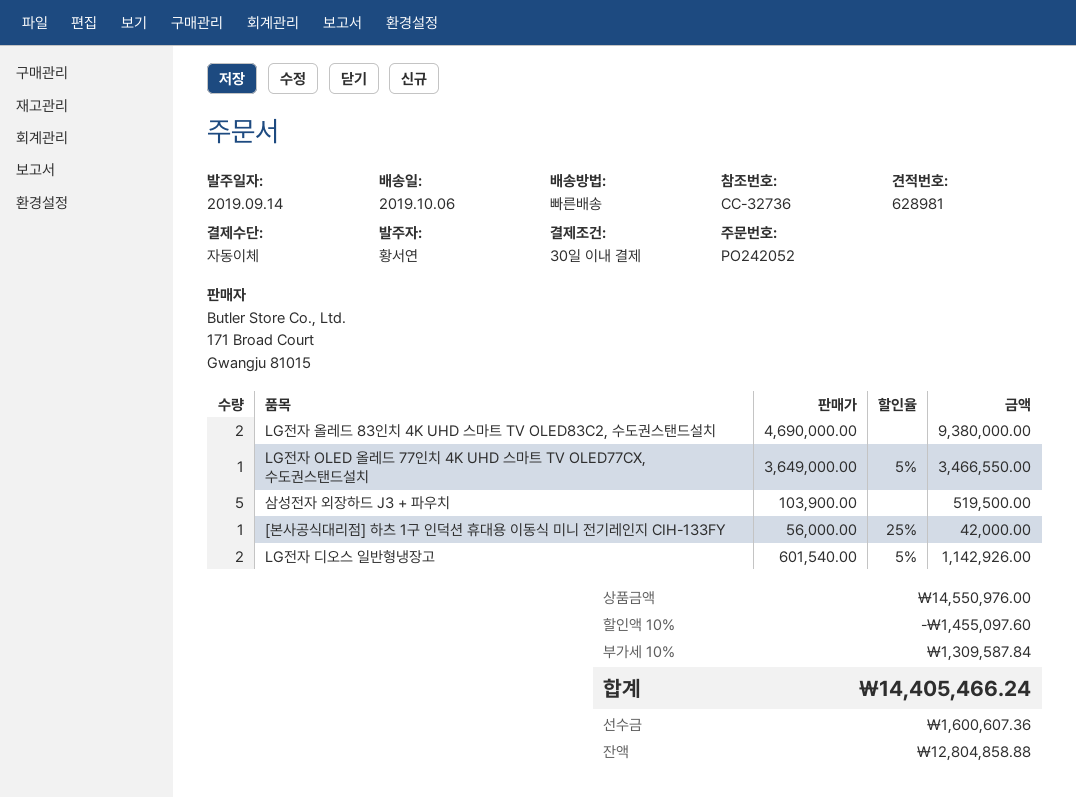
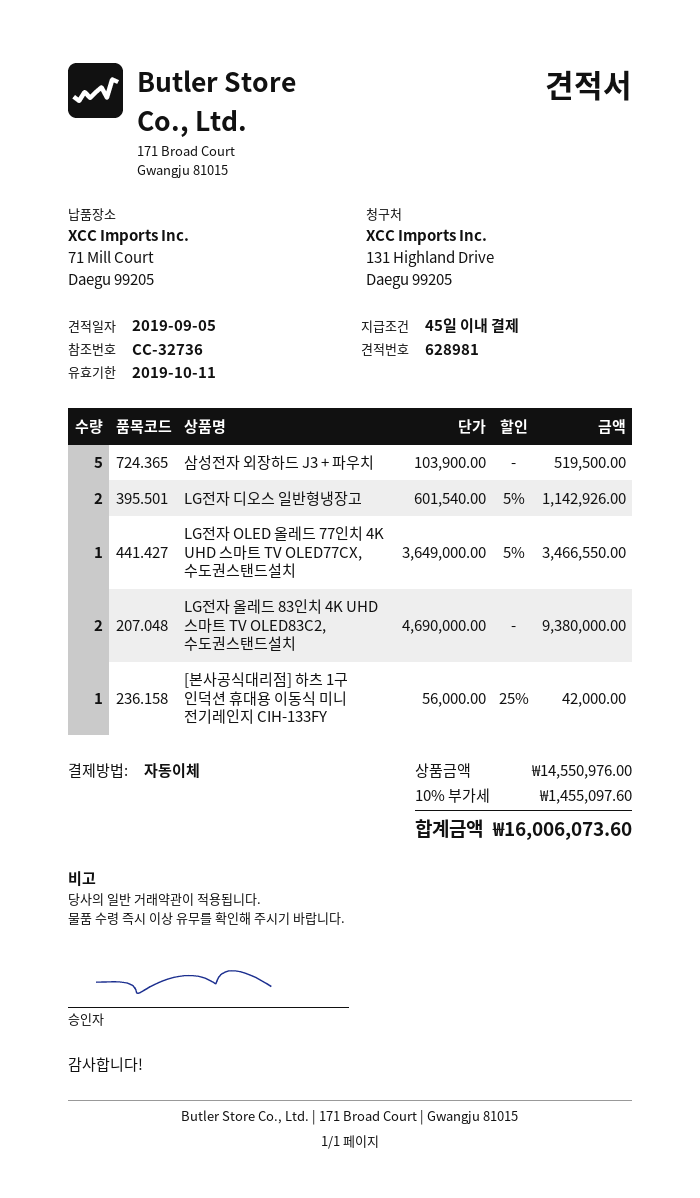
payment terms: 30 days -> 45 days
discount: 10% = 1455097.60 -> none
tax: 10% = 1309587.84 -> 10% = 1455097.60
total: 14405466.24 -> 16006073.60

